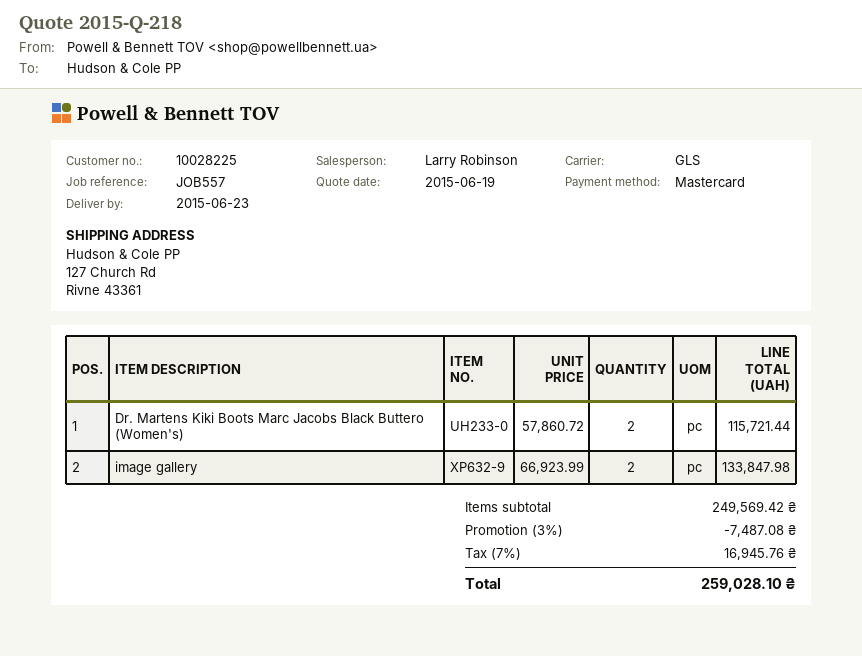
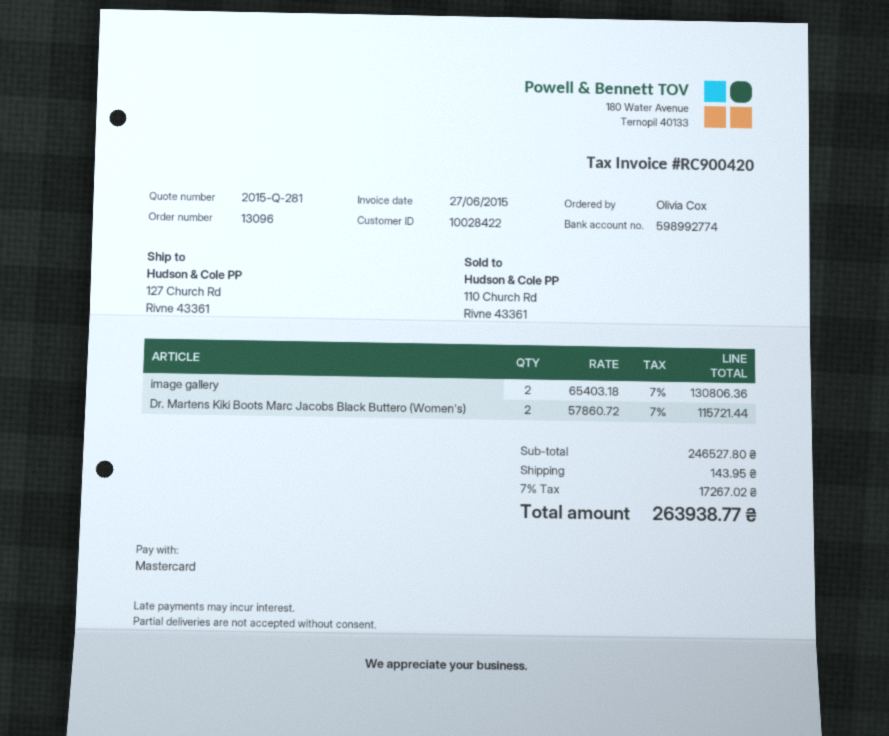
quote number: 2015-Q-218 -> 2015-Q-281
customer number: 10028225 -> 10028422
image gallery: 2 x 66923.99 = 133847.98 -> 2 x 65403.18 = 130806.36
subtotal: 249569.42 -> 246527.80
discount: 3% = 7487.08 -> none
shipping: none -> 143.95
tax: 7% = 16945.76 -> 7% = 17267.02
total: 259028.10 -> 263938.77

